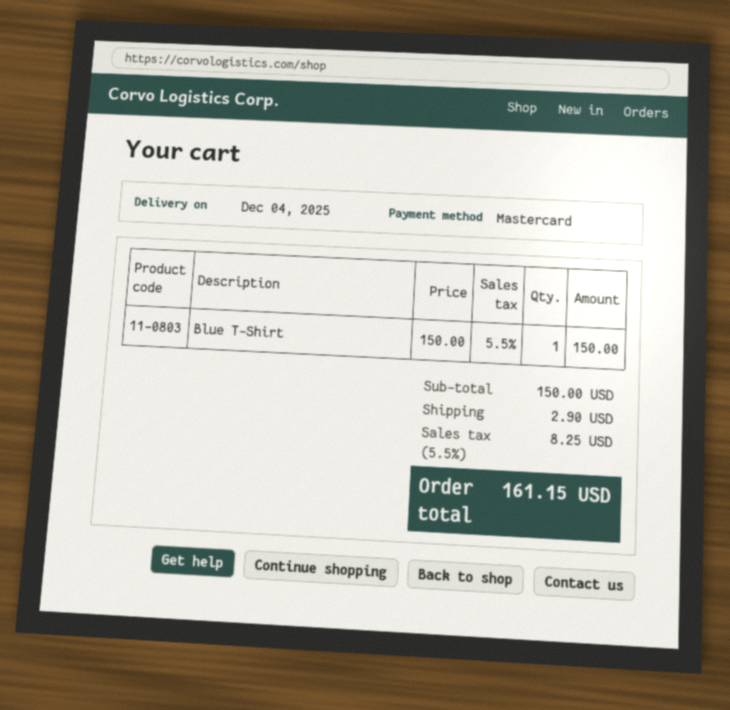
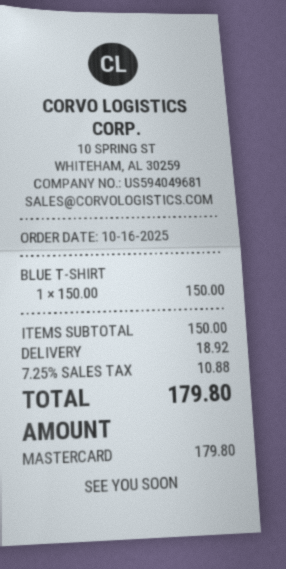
shipping: 2.90 -> 18.92
tax: 5.5% = 8.25 -> 7.25% = 10.88
total: 161.15 -> 179.80

